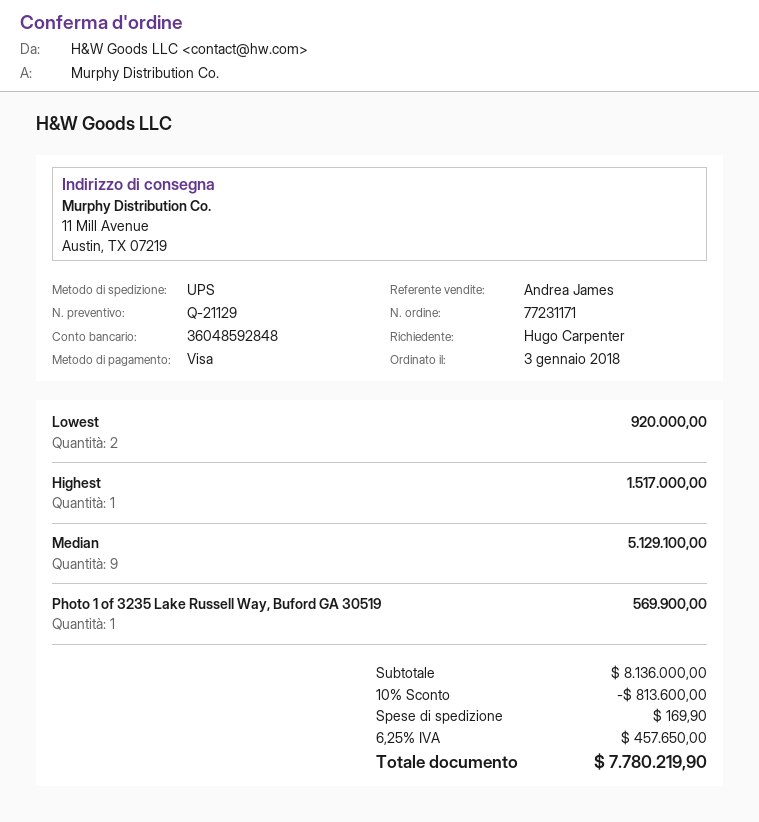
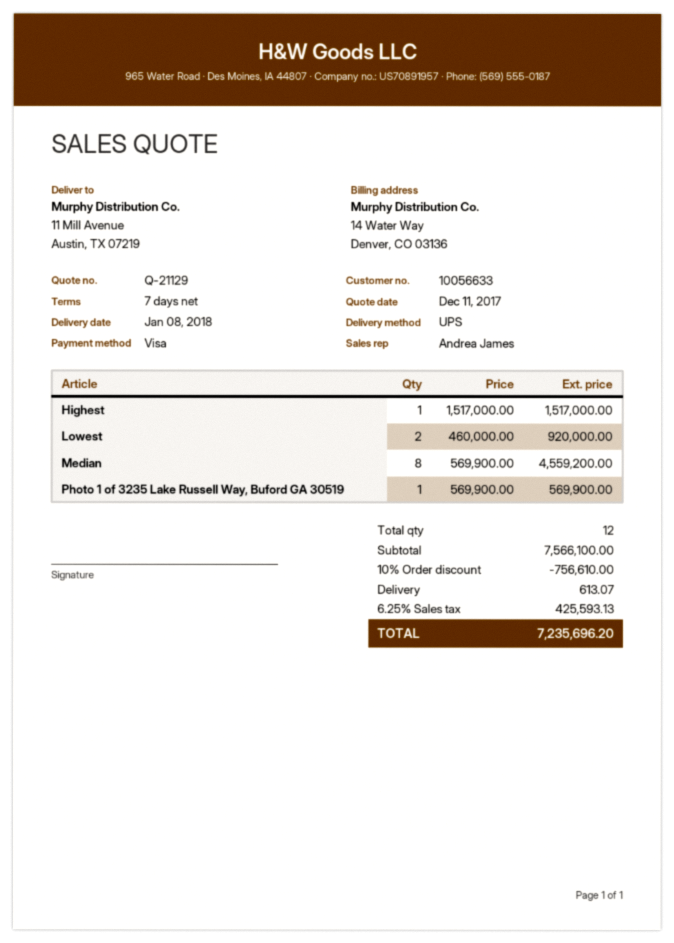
Median: 9 for 5129100.00 -> 8 for 4559200.00
subtotal: 8136000.00 -> 7566100.00
discount: 10% = 813600.00 -> 10% = 756610.00
shipping: 169.90 -> 613.07
tax: 6.25% = 457650.00 -> 6.25% = 425593.13
total: 7780219.90 -> 7235696.20

